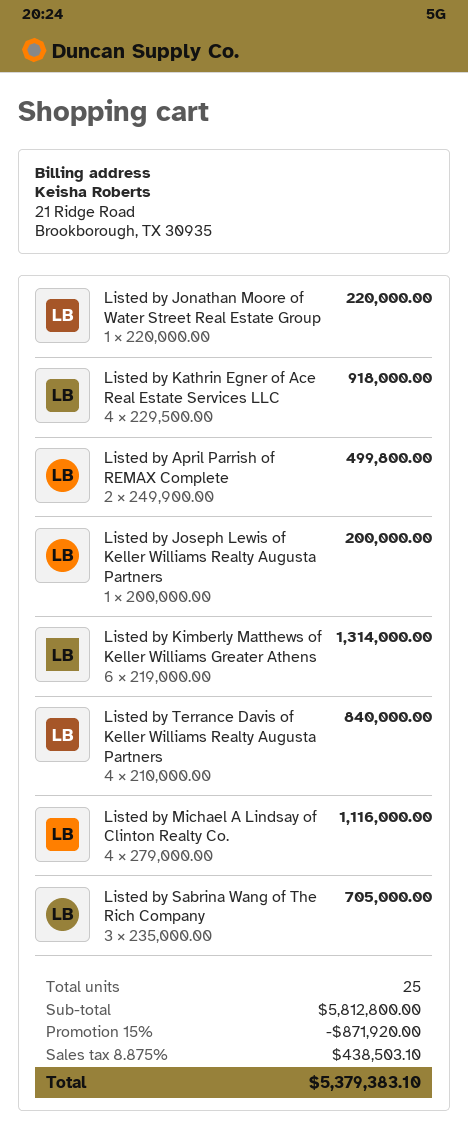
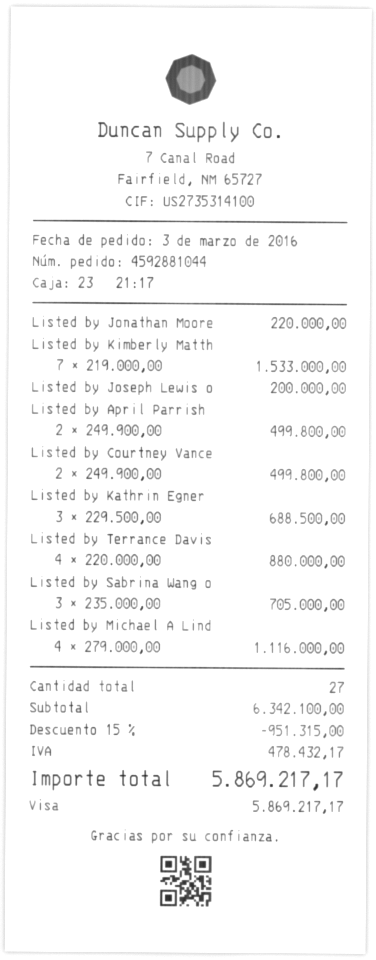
Listed by Kathrin Egner of Ace Real Estate Services LLC: 4 x 229500.00 = 918000.00 -> 3 x 229500.00 = 688500.00
Listed by Kimberly Matthews of Keller Williams Greater Athens: 6 x 219000.00 = 1314000.00 -> 7 x 219000.00 = 1533000.00
Listed by Terrance Davis of Keller Williams Realty Augusta Partners: 4 x 210000.00 = 840000.00 -> 4 x 220000.00 = 880000.00
Listed by Courtney Vance: none -> 2 x 249900.00 = 499800.00
total quantity: 25 -> 27
subtotal: 5812800.00 -> 6342100.00
discount: 15% = 871920.00 -> 15% = 951315.00
tax: 438503.10 -> 478432.17
total: 5379383.10 -> 5869217.17

